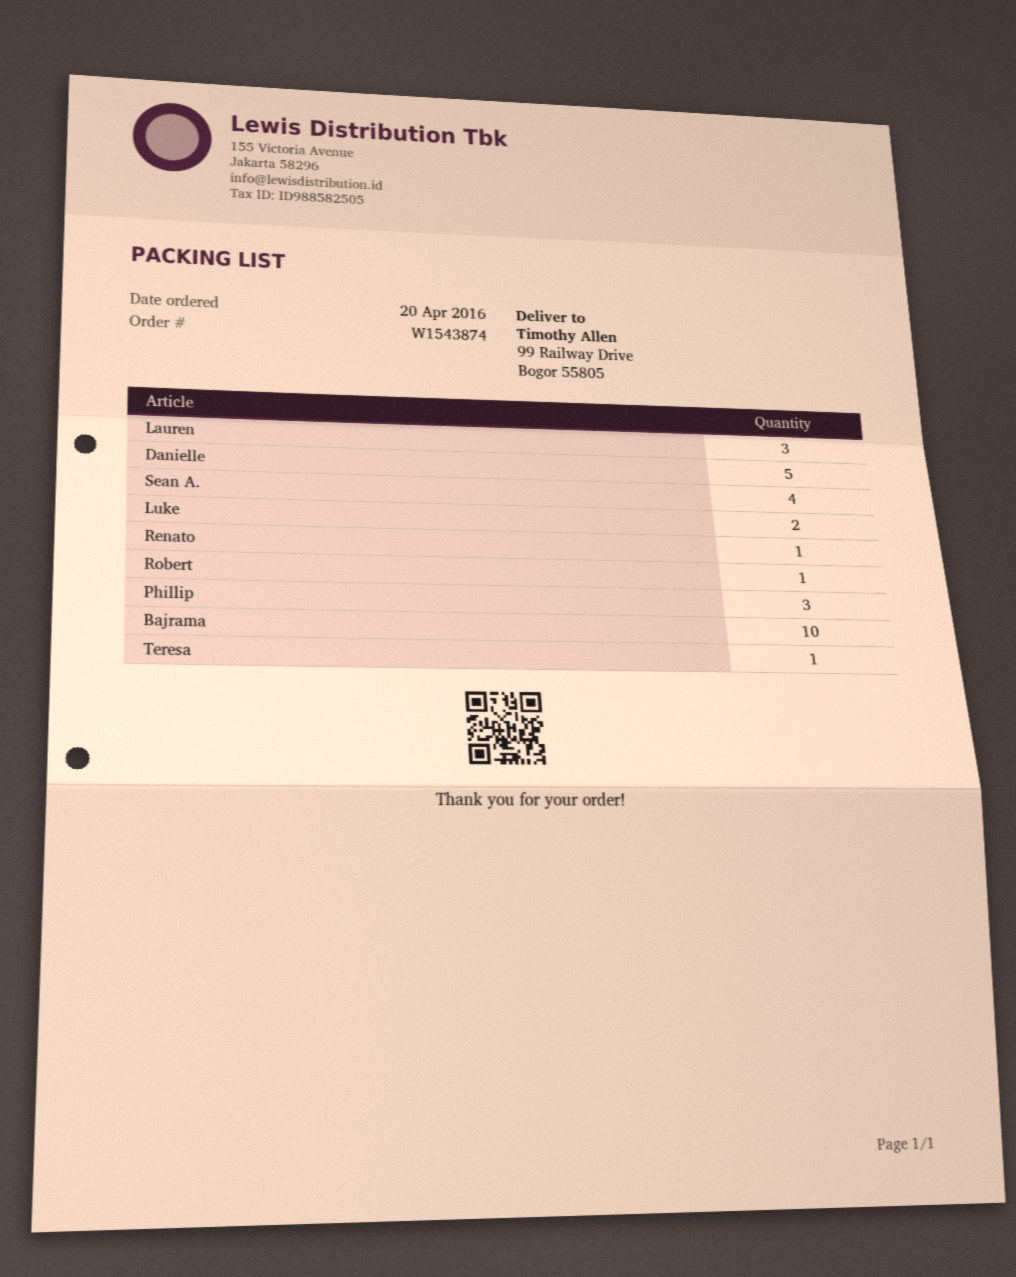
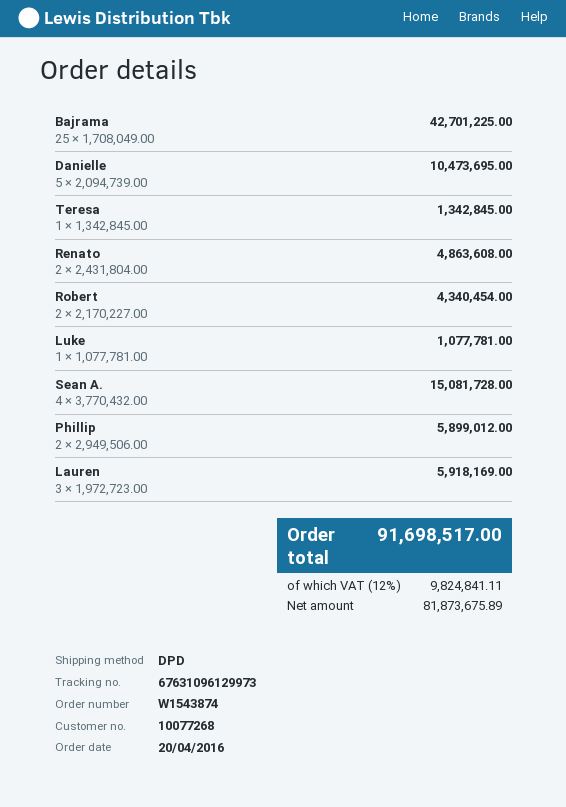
Luke: 2 -> 1
Renato: 1 -> 2
Robert: 1 -> 2
Phillip: 3 -> 2
Bajrama: 10 -> 25

